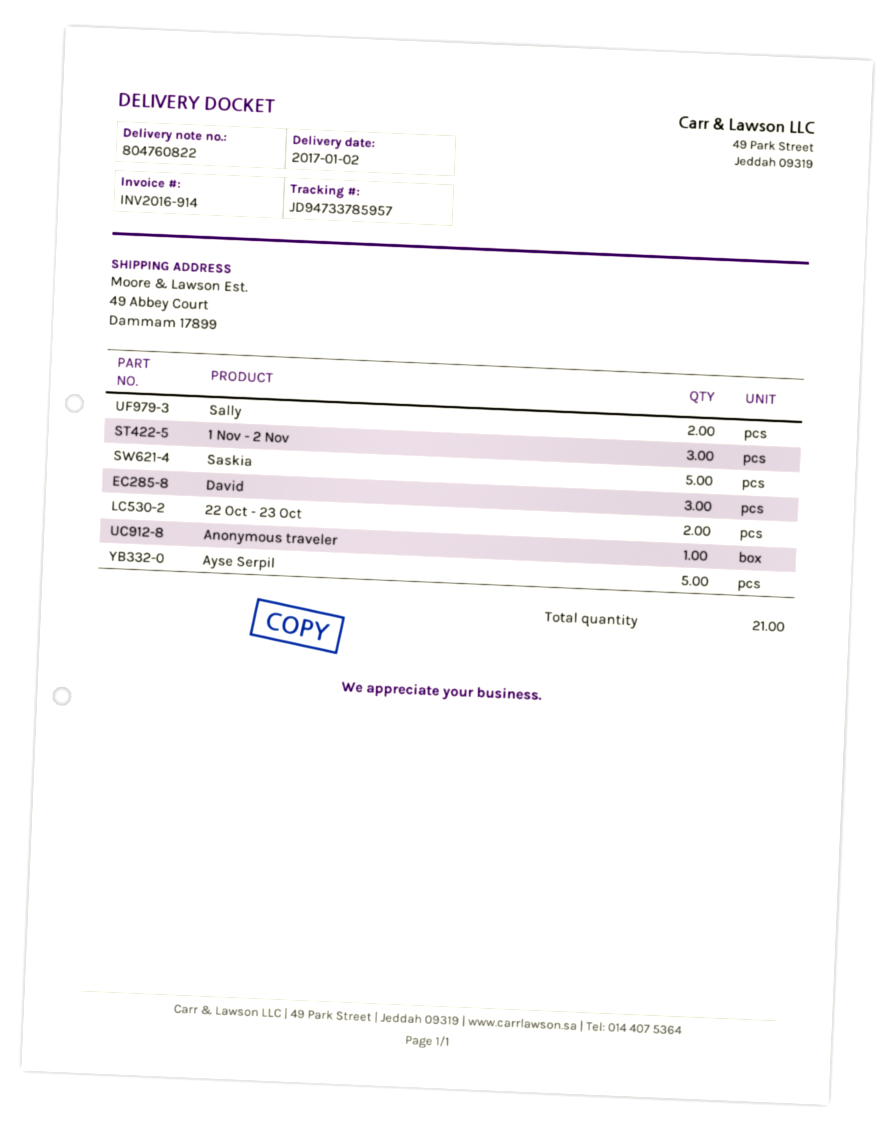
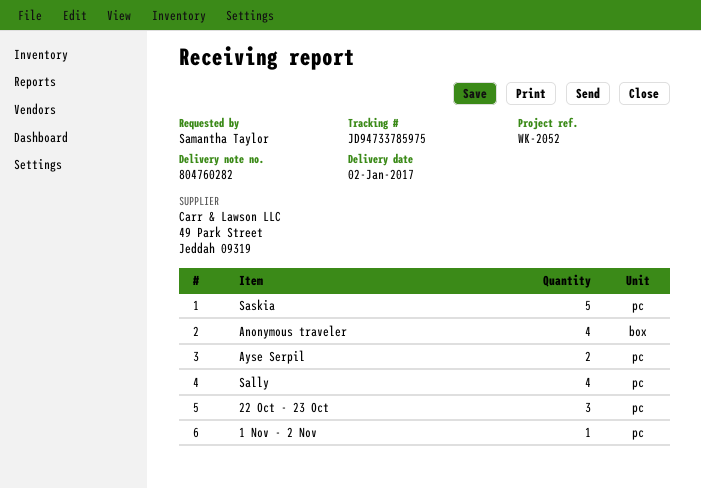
delivery note number: 804760822 -> 804760282
tracking number: JD94733785957 -> JD94733785975
Sally: 2 -> 4
1 Nov - 2 Nov: 3 -> 1
David: 3 -> none
22 Oct - 23 Oct: 2 -> 3
Anonymous traveler: 1 -> 4
Ayse Serpil: 5 -> 2

